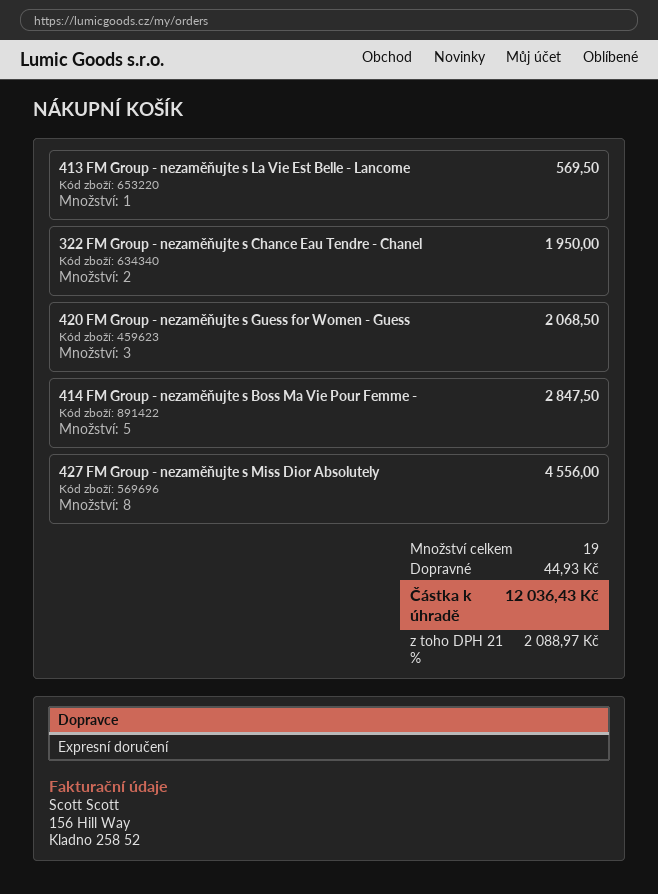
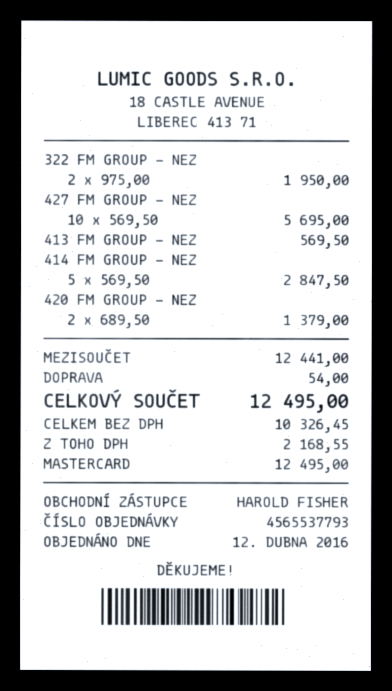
420 FM Group - nezaměňujte s Guess for Women - Guess: 3 for 2068.50 -> 2 for 1379.00
427 FM Group - nezaměňujte s Miss Dior Absolutely: 8 for 4556.00 -> 10 for 5695.00
shipping: 44.93 -> 54.00
tax: 2088.97 -> 2168.55
total: 12036.43 -> 12495.00

